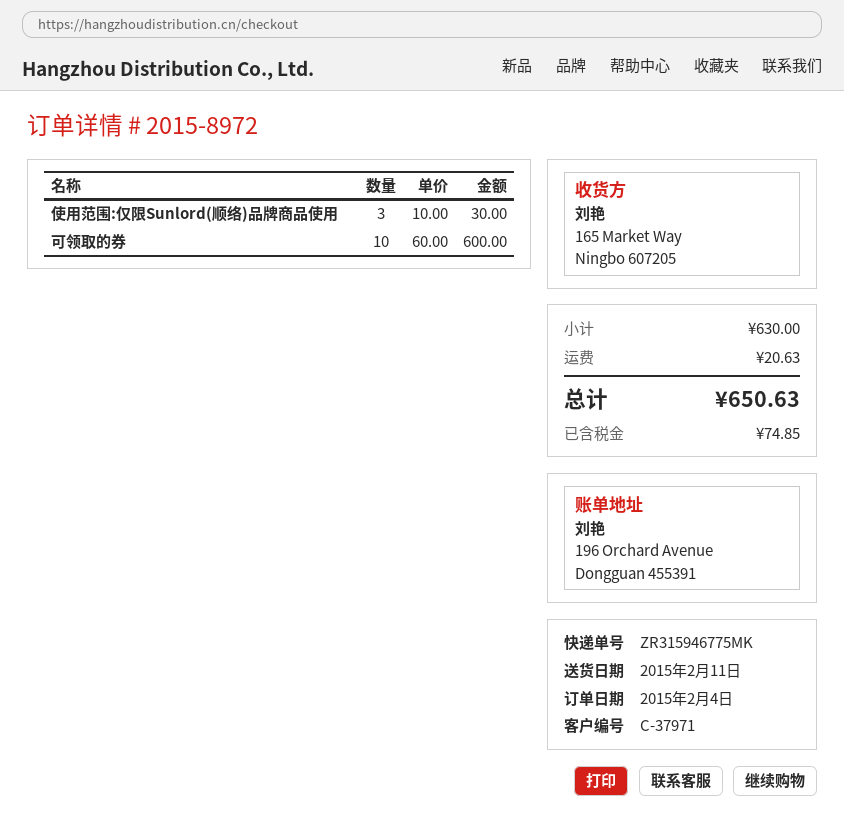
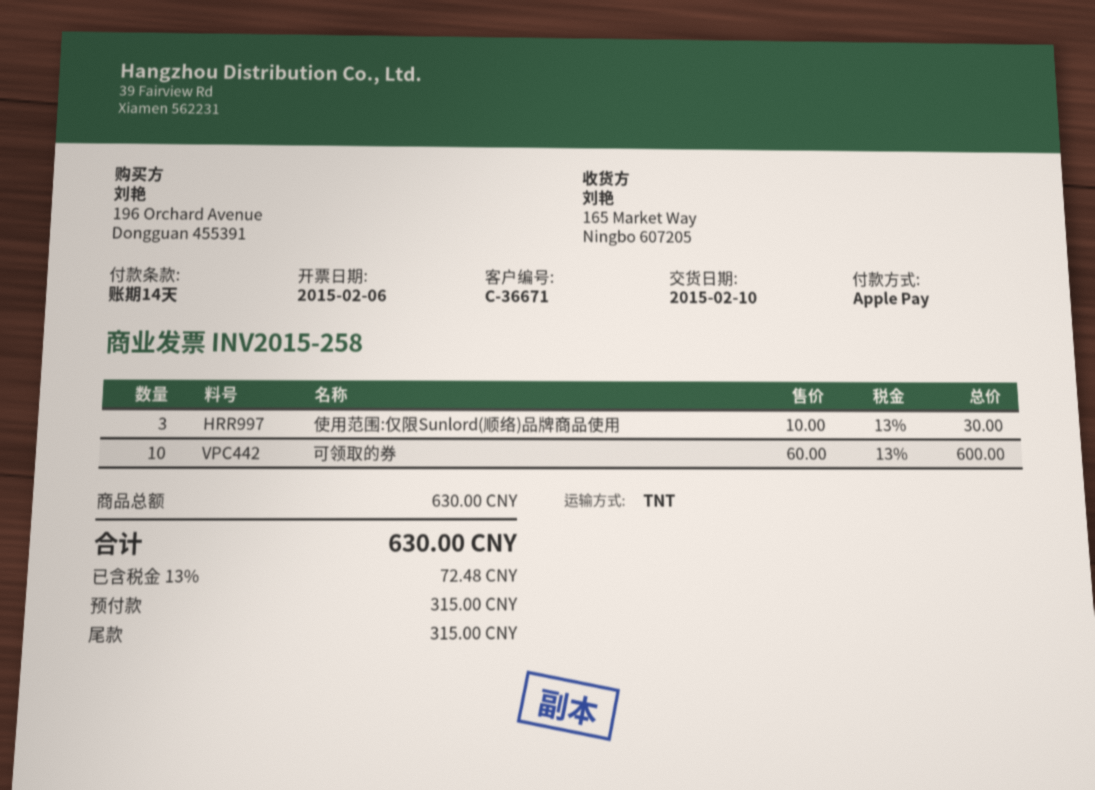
delivery date: 2015-02-11 -> 2015-02-10
customer number: C-37971 -> C-36671
shipping: 20.63 -> none
tax: 74.85 -> 72.48
total: 650.63 -> 630.00

